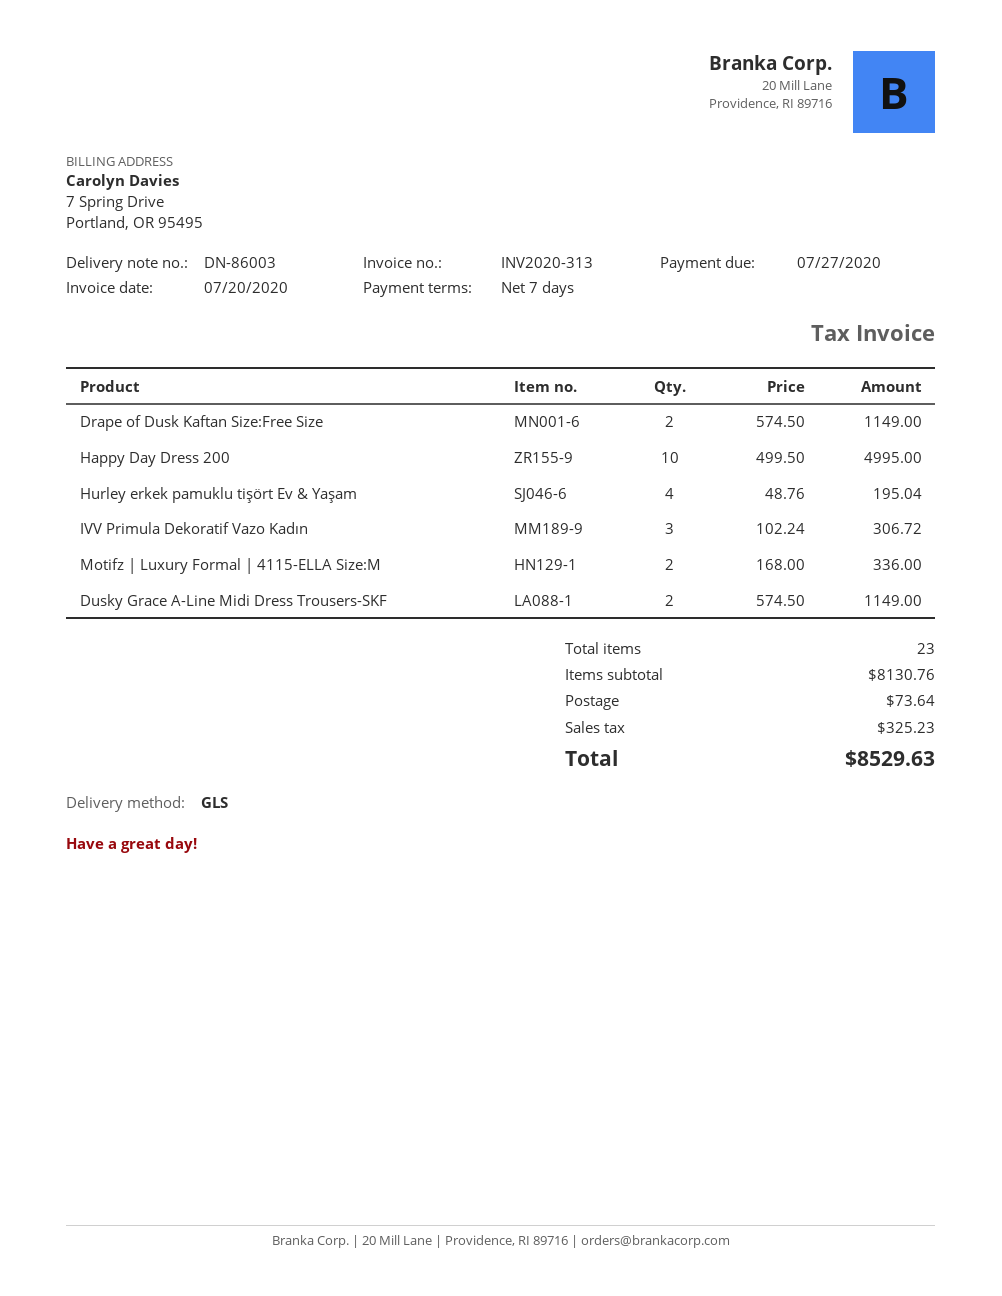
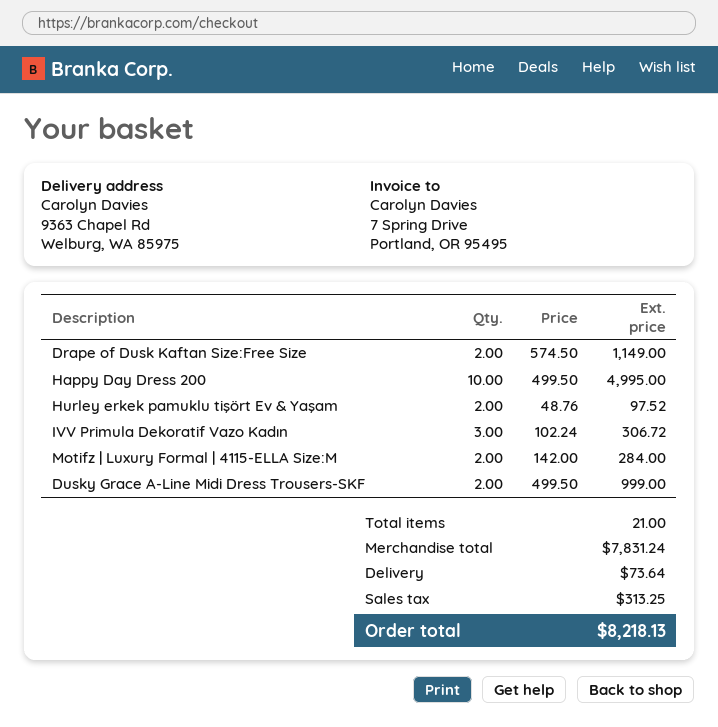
Hurley erkek pamuklu tişört Ev & Yaşam: 4 x 48.76 = 195.04 -> 2 x 48.76 = 97.52
Motifz | Luxury Formal | 4115-ELLA Size:M: 2 x 168.00 = 336.00 -> 2 x 142.00 = 284.00
Dusky Grace A-Line Midi Dress Trousers-SKF: 2 x 574.50 = 1149.00 -> 2 x 499.50 = 999.00
total quantity: 23 -> 21
subtotal: 8130.76 -> 7831.24
tax: 325.23 -> 313.25
total: 8529.63 -> 8218.13

